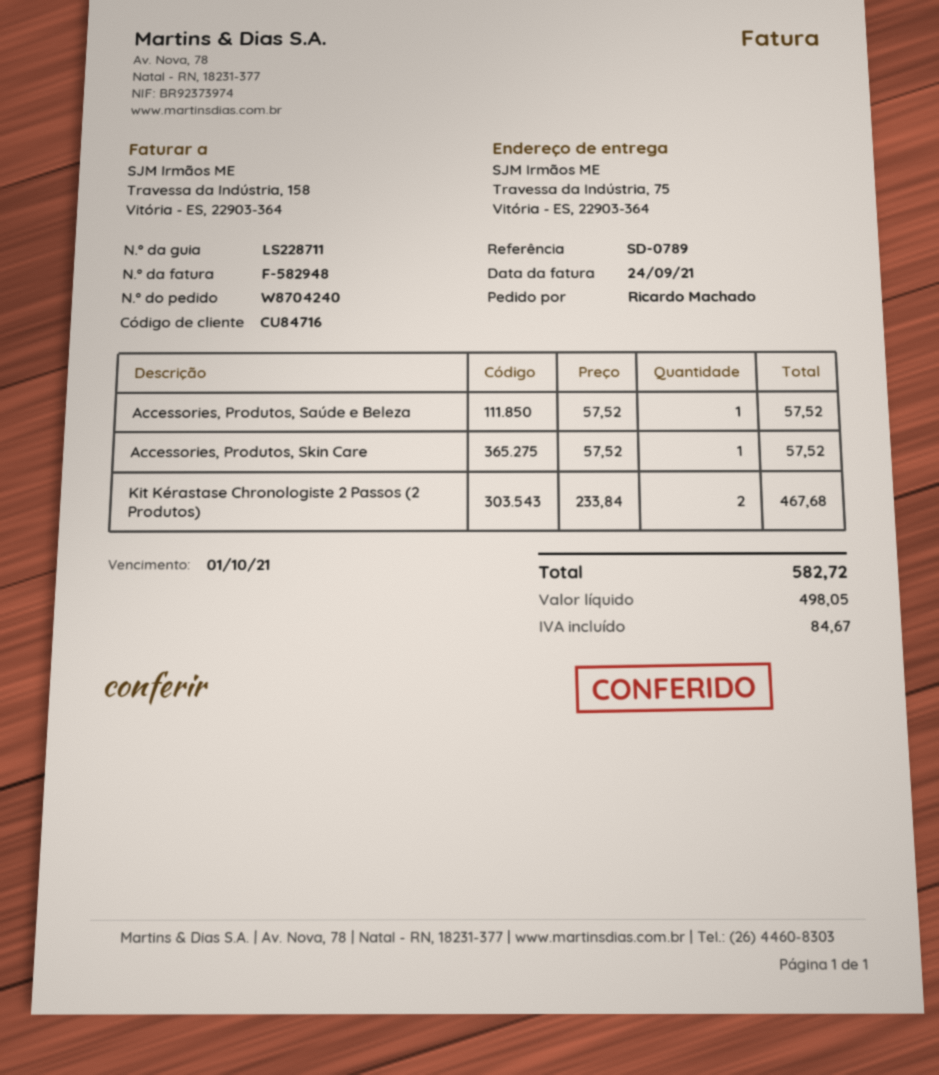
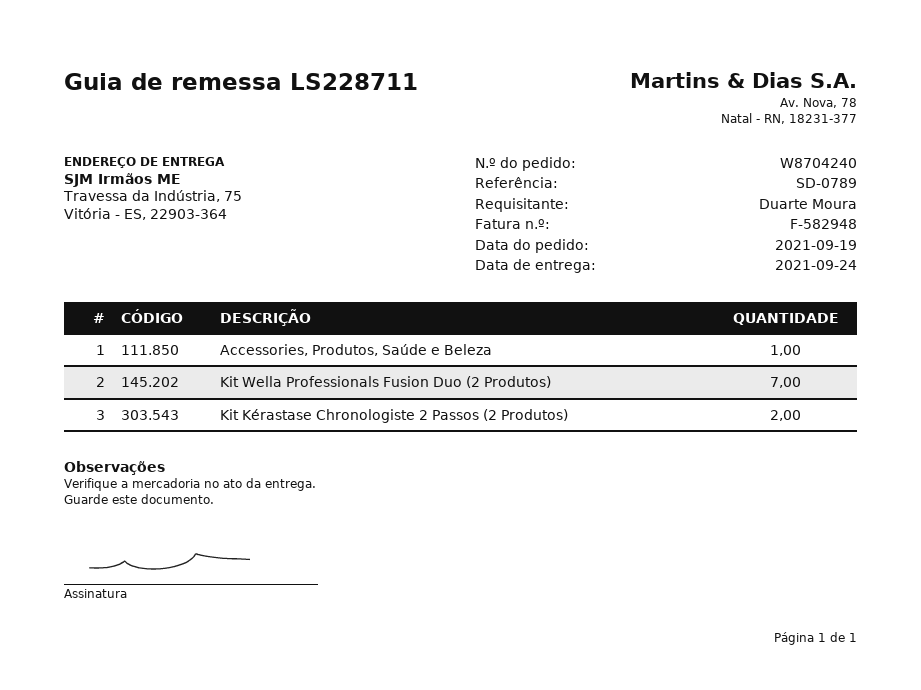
ordered by: Ricardo Machado -> Duarte Moura
Accessories, Produtos, Skin Care: 1 -> none
Kit Wella Professionals Fusion Duo (2 Produtos): none -> 7

